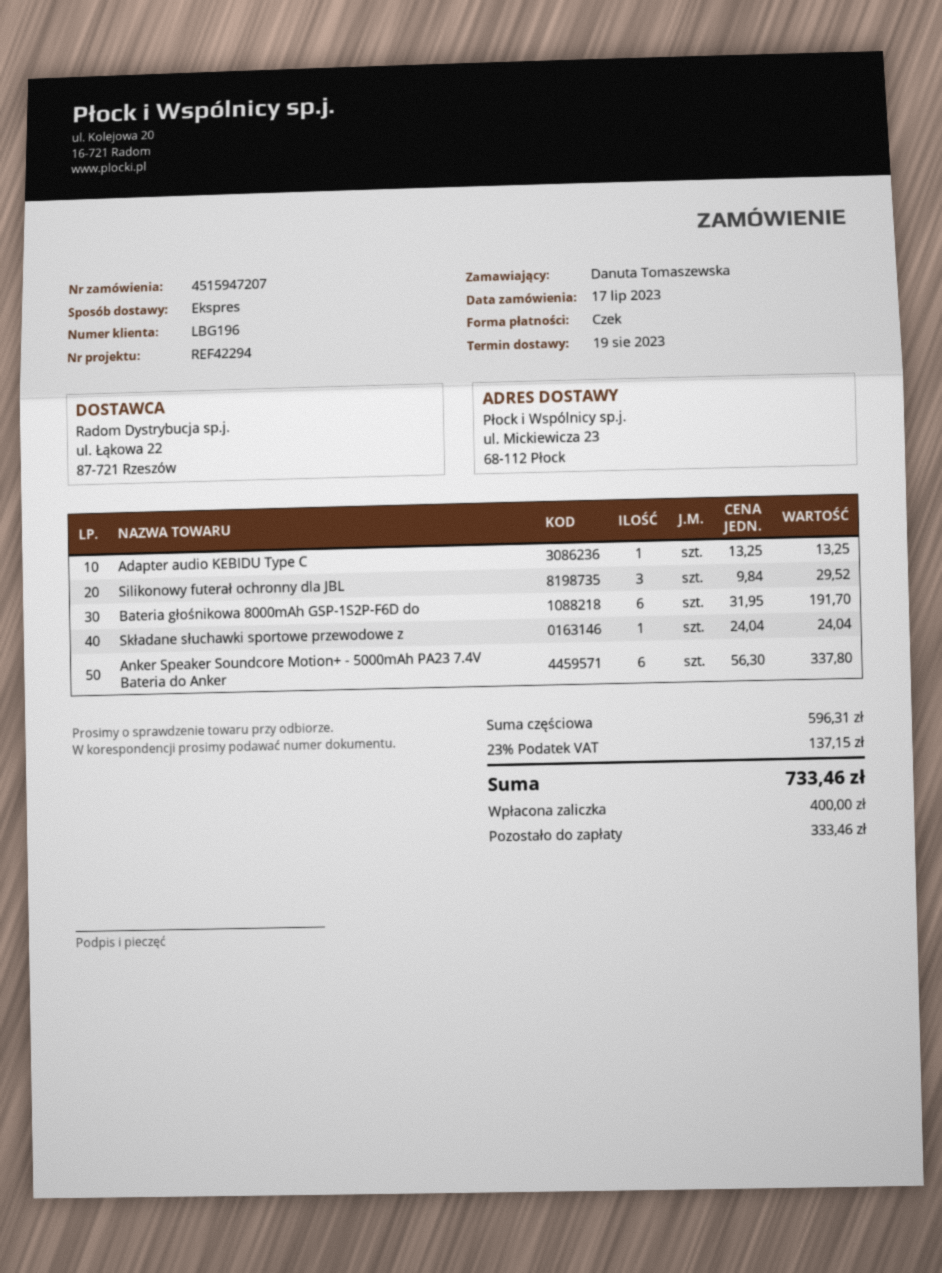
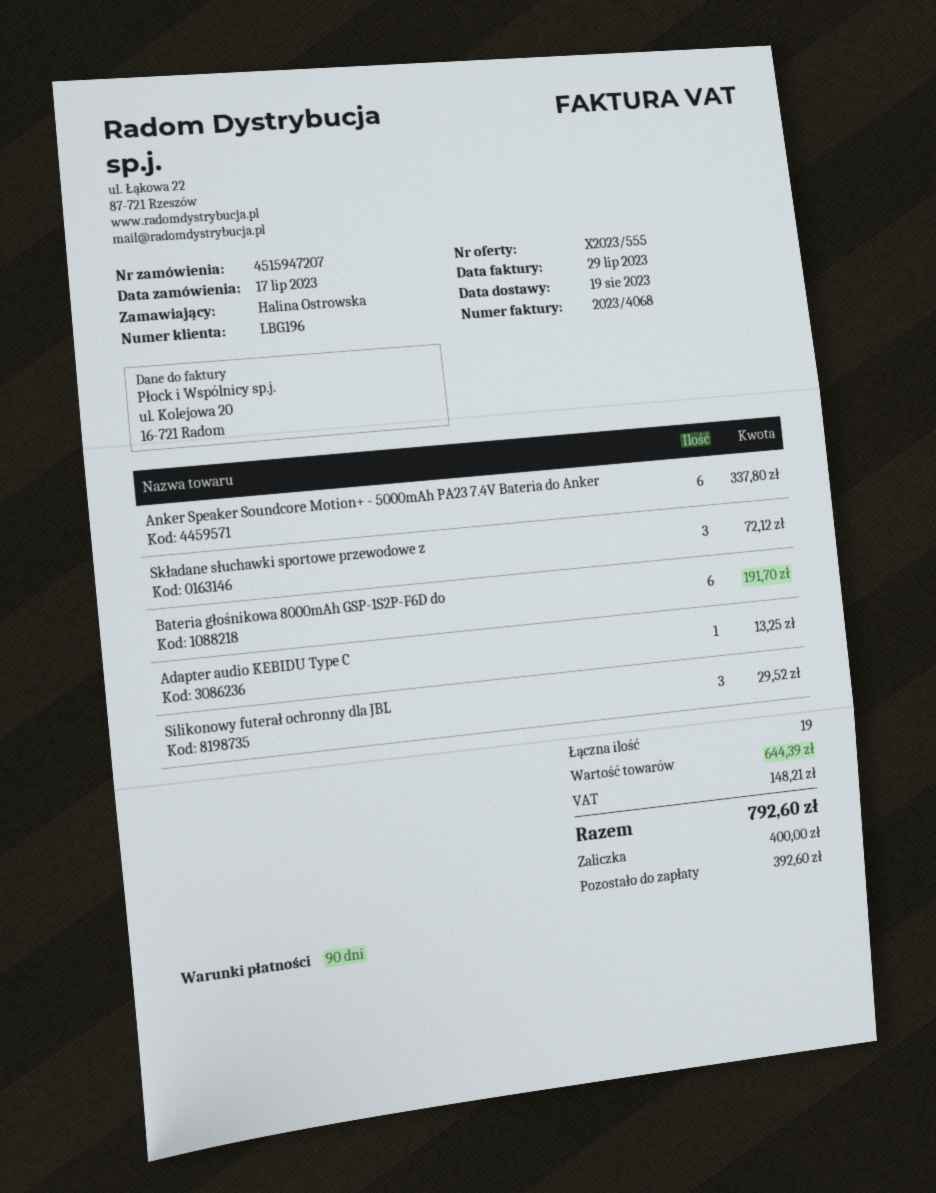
ordered by: Danuta Tomaszewska -> Halina Ostrowska
Składane słuchawki sportowe przewodowe z: 1 for 24.04 -> 3 for 72.12
subtotal: 596.31 -> 644.39
tax: 137.15 -> 148.21
total: 733.46 -> 792.60
balance: 333.46 -> 392.60

